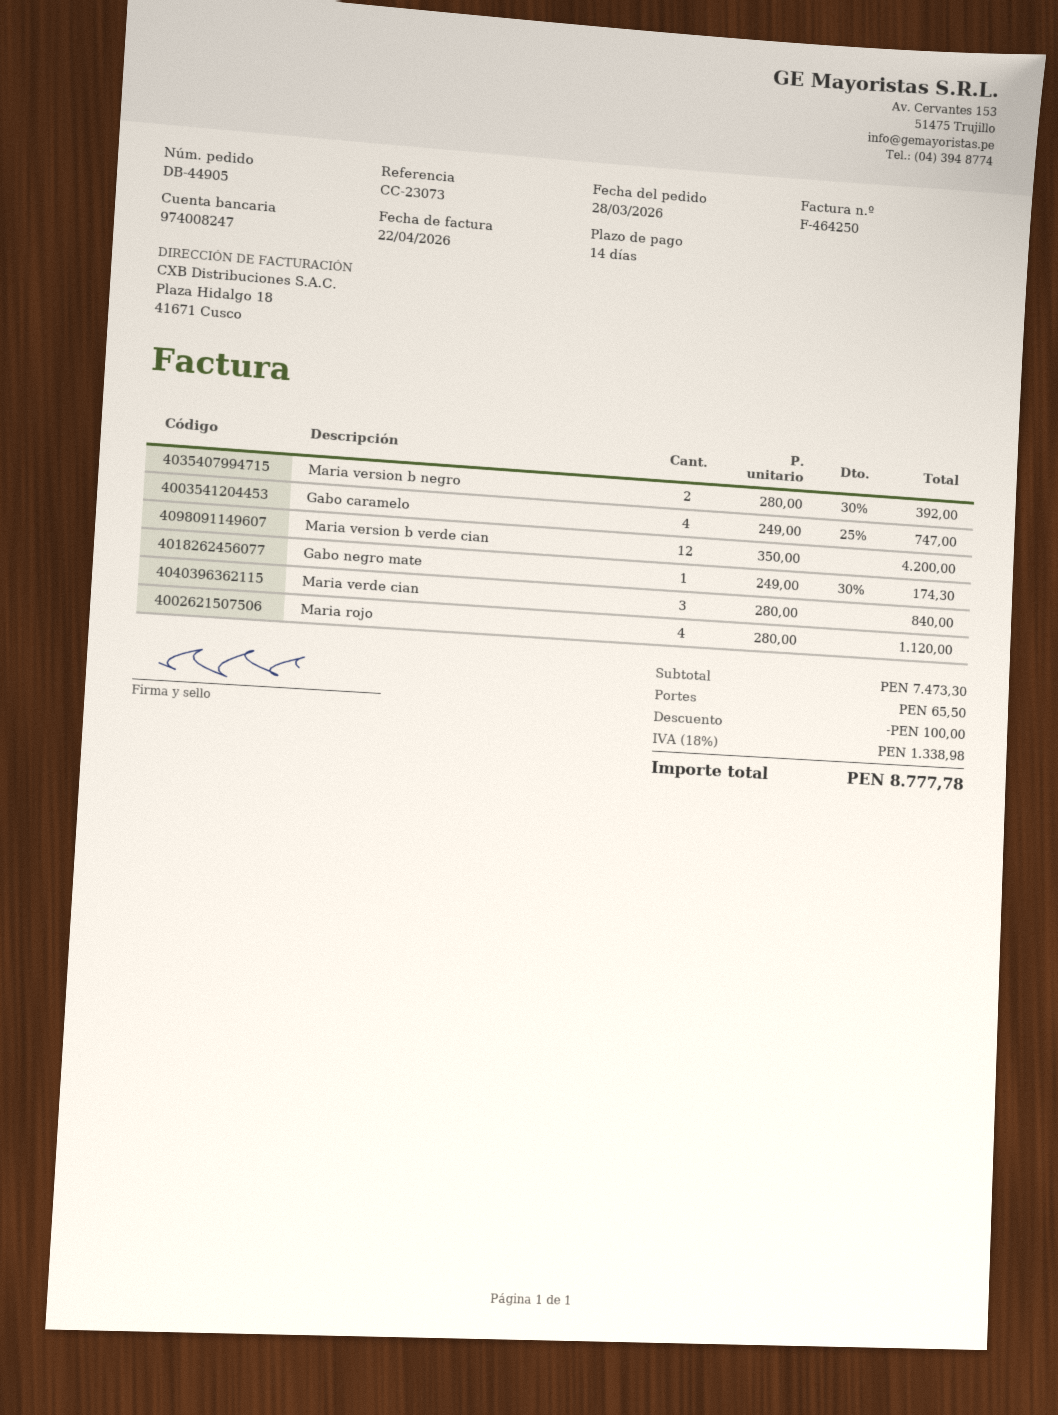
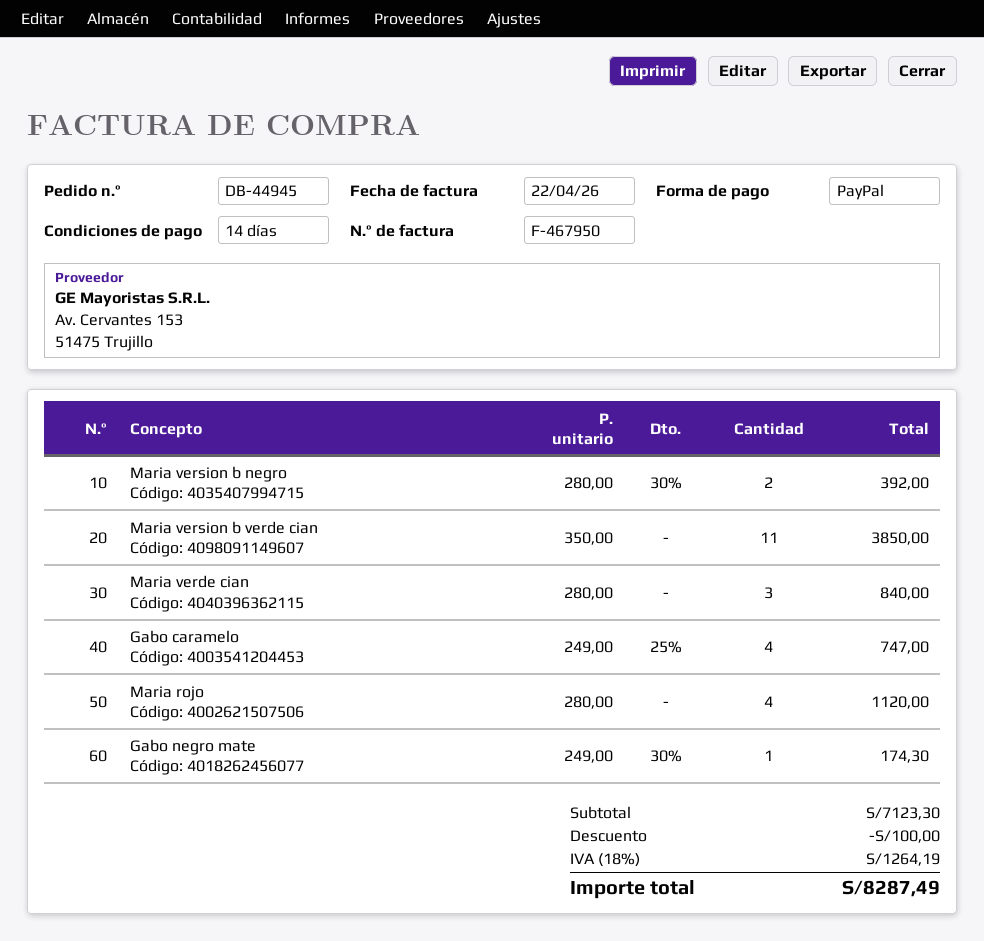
order number: DB-44905 -> DB-44945
invoice number: F-464250 -> F-467950
Maria version b verde cian: 12 x 350.00 = 4200.00 -> 11 x 350.00 = 3850.00
subtotal: 7473.30 -> 7123.30
shipping: 65.50 -> none
tax: 18% = 1338.98 -> 18% = 1264.19
total: 8777.78 -> 8287.49

